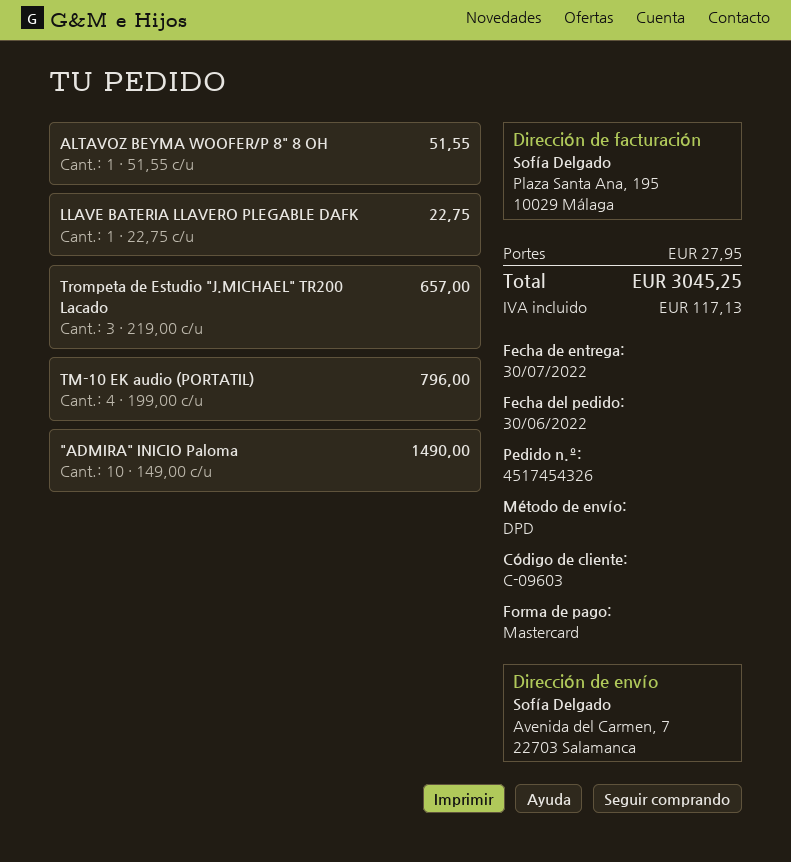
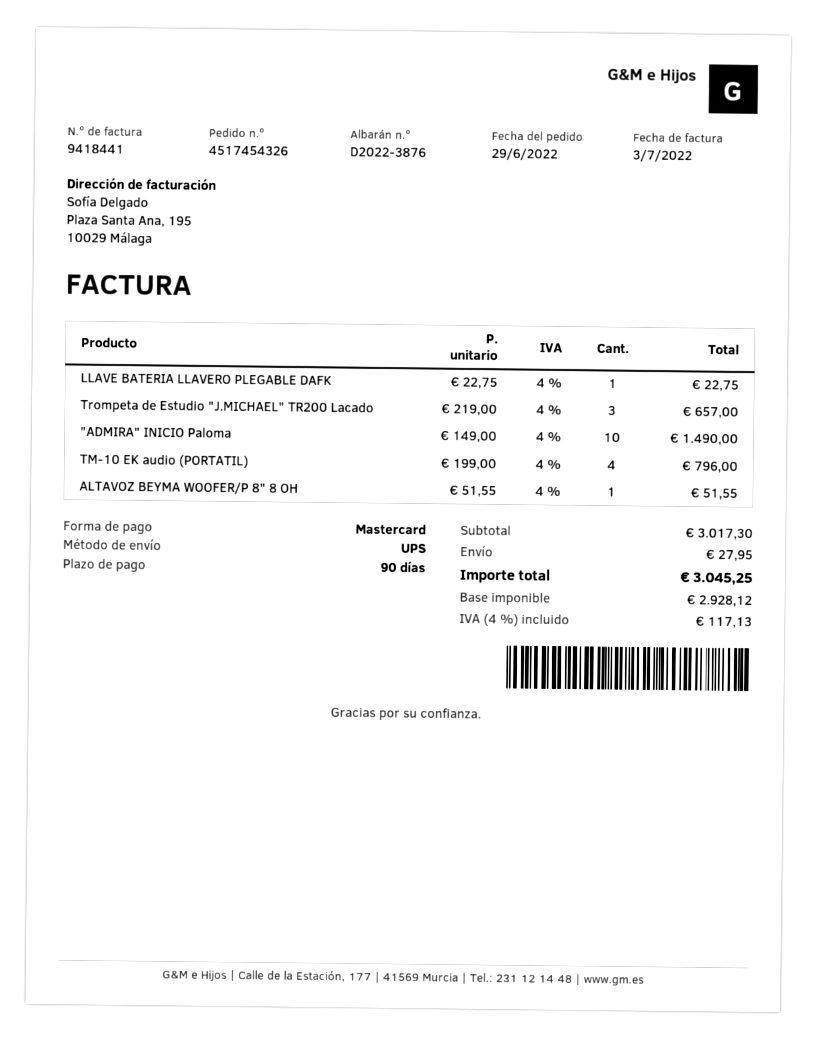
order date: 2022-06-30 -> 2022-06-29
shipping method: DPD -> UPS

